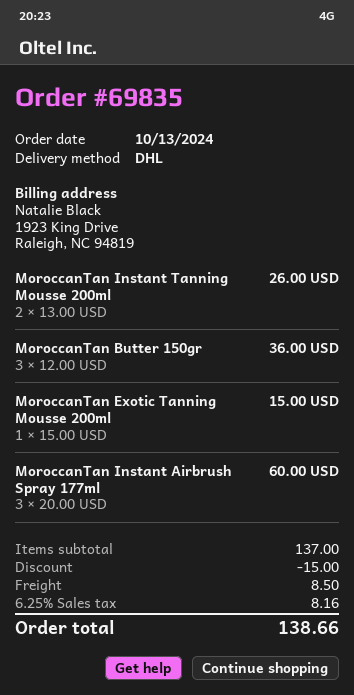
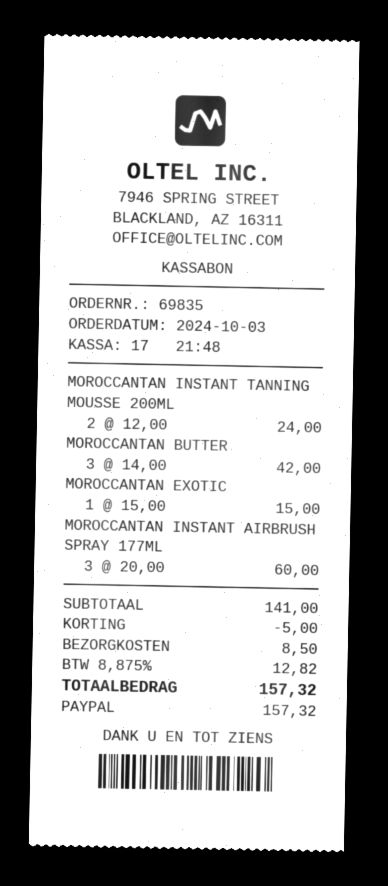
order date: 2024-10-13 -> 2024-10-03
MoroccanTan Instant Tanning Mousse 200ml: 2 x 13.00 = 26.00 -> 2 x 12.00 = 24.00
MoroccanTan Butter 150gr: 3 x 12.00 = 36.00 -> 3 x 14.00 = 42.00
subtotal: 137.00 -> 141.00
discount: 15.00 -> 5.00
tax: 6.25% = 8.16 -> 8.875% = 12.82
total: 138.66 -> 157.32

